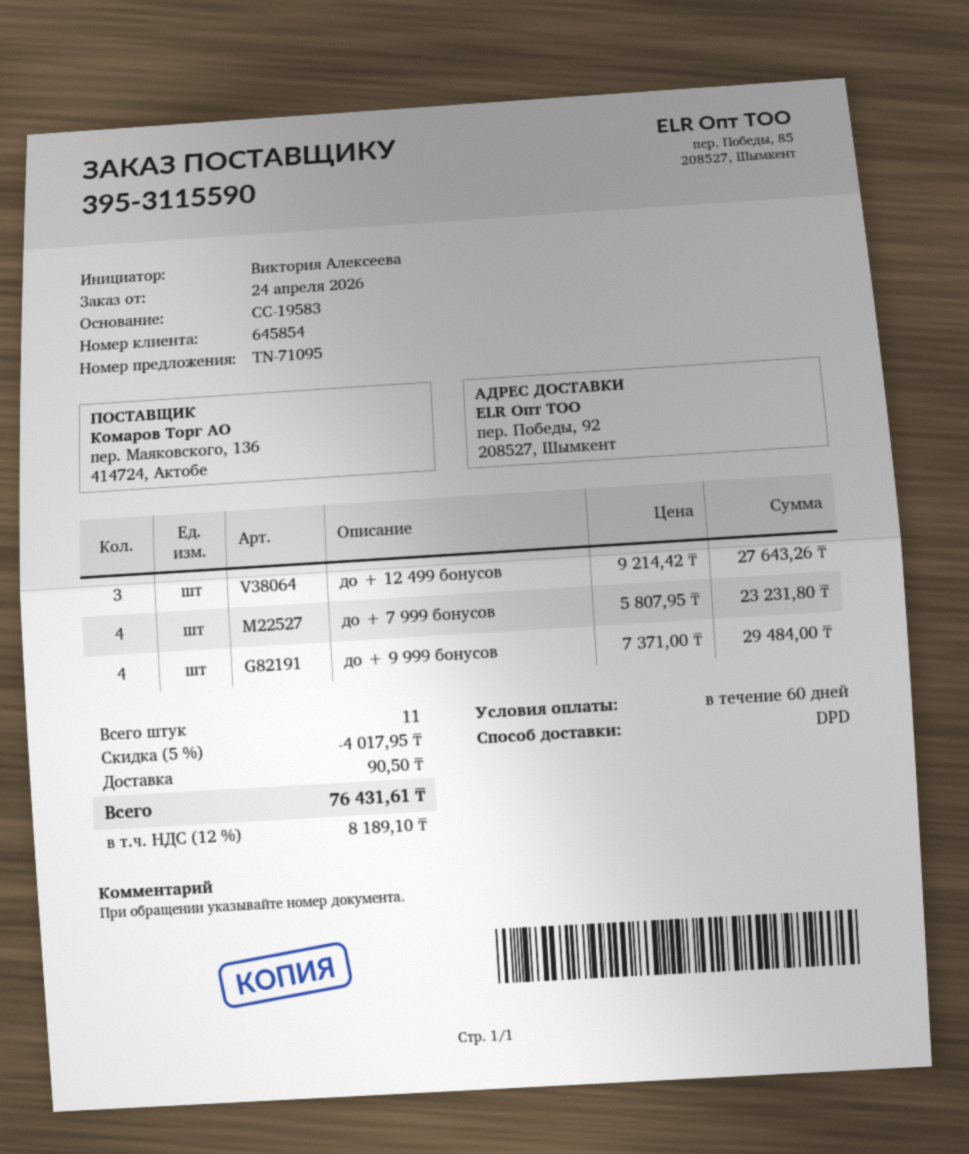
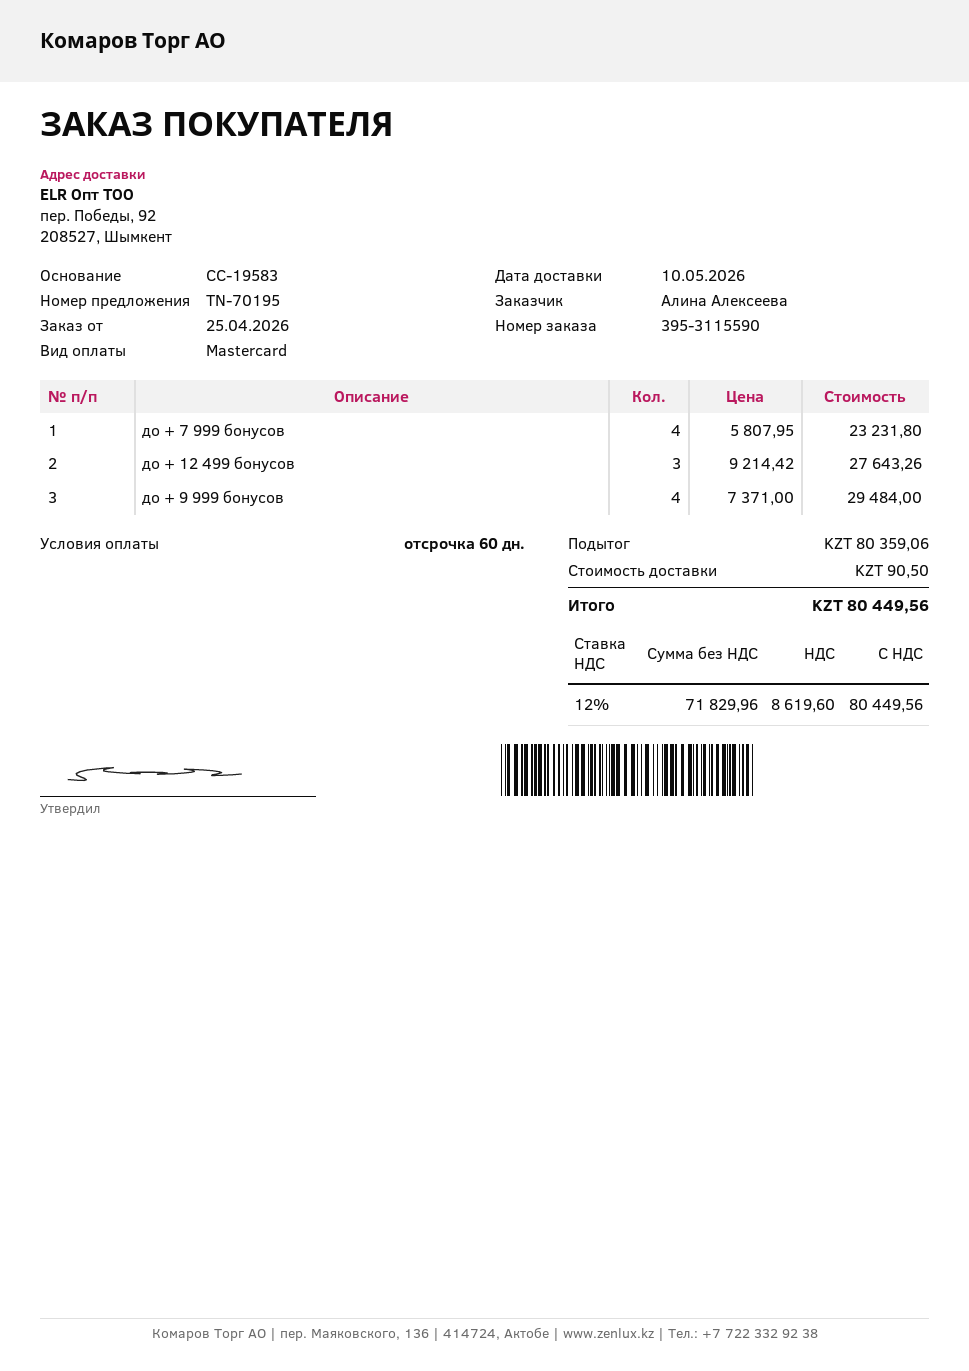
quote number: TN-71095 -> TN-70195
order date: 2026-04-24 -> 2026-04-25
ordered by: Виктория Алексеева -> Алина Алексеева
discount: 5% = 4017.95 -> none
tax: 12% = 8189.10 -> 12% = 8619.60
total: 76431.61 -> 80449.56

